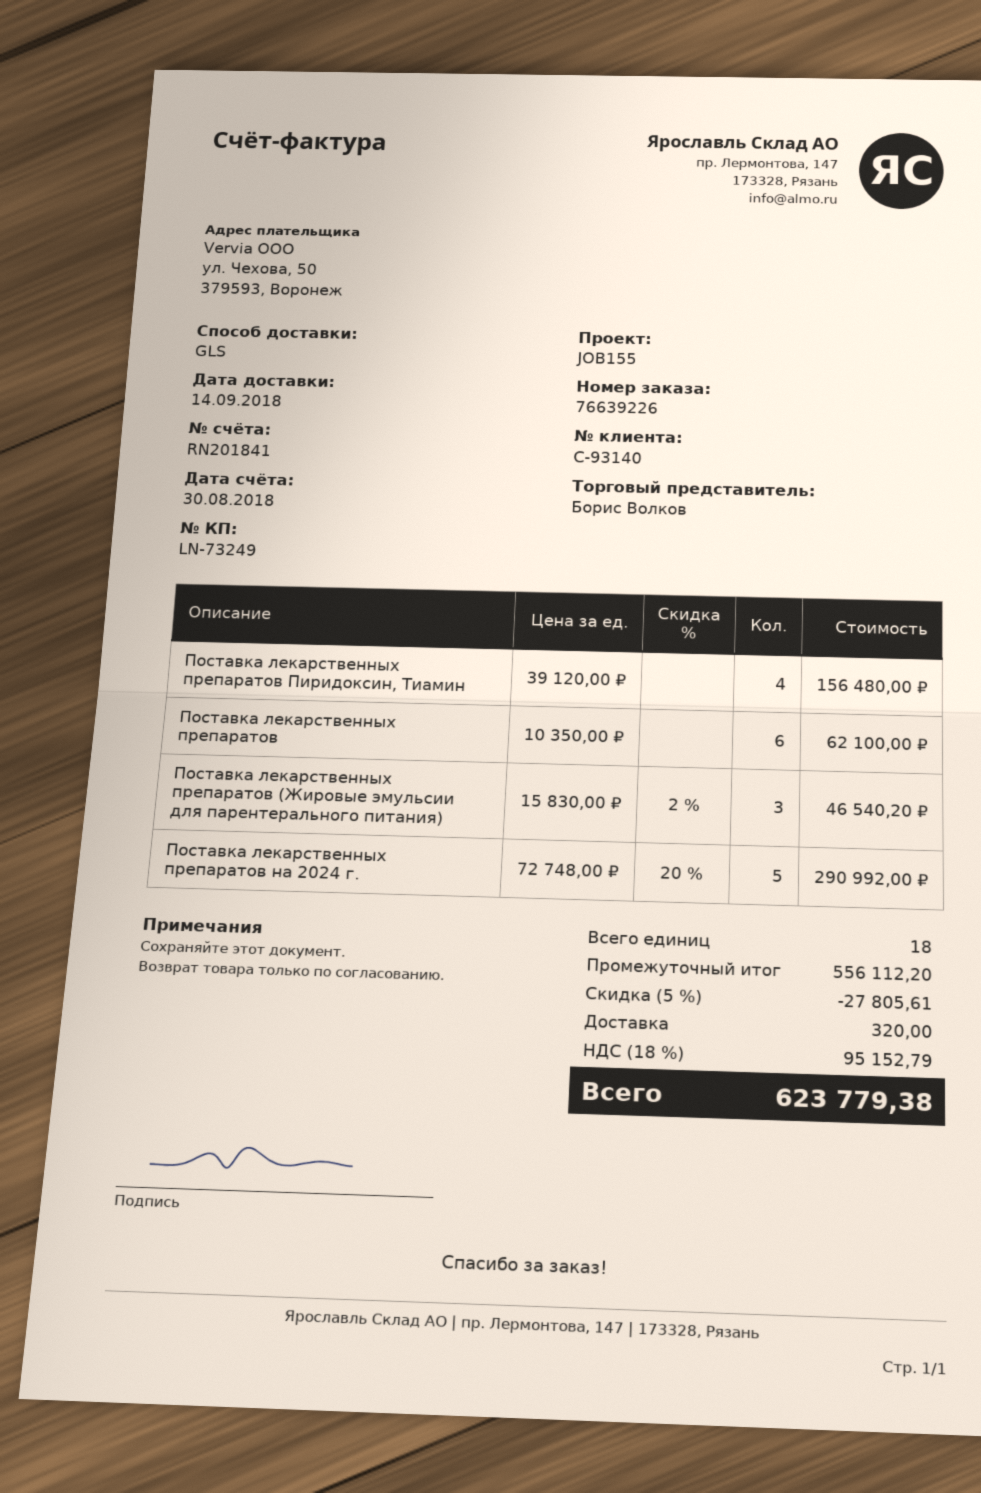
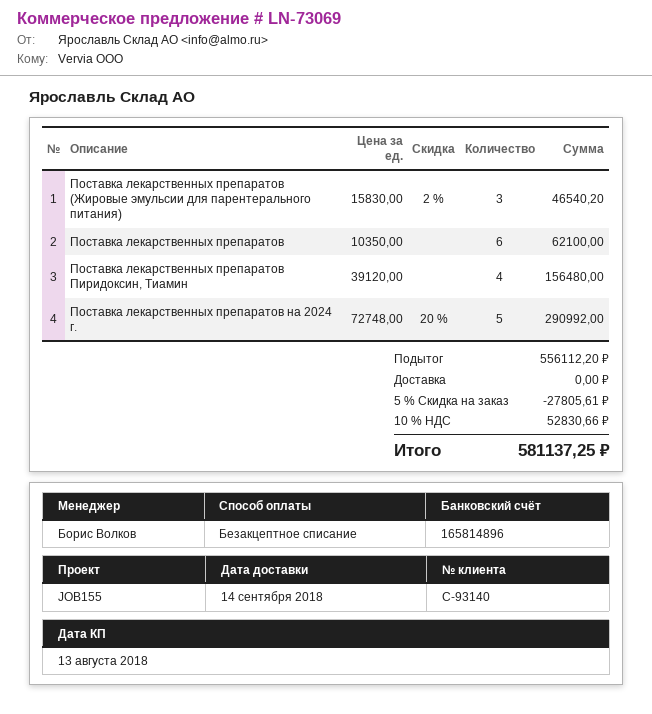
quote number: LN-73249 -> LN-73069
shipping: 320.00 -> 0.00
tax: 18% = 95152.79 -> 10% = 52830.66
total: 623779.38 -> 581137.25

